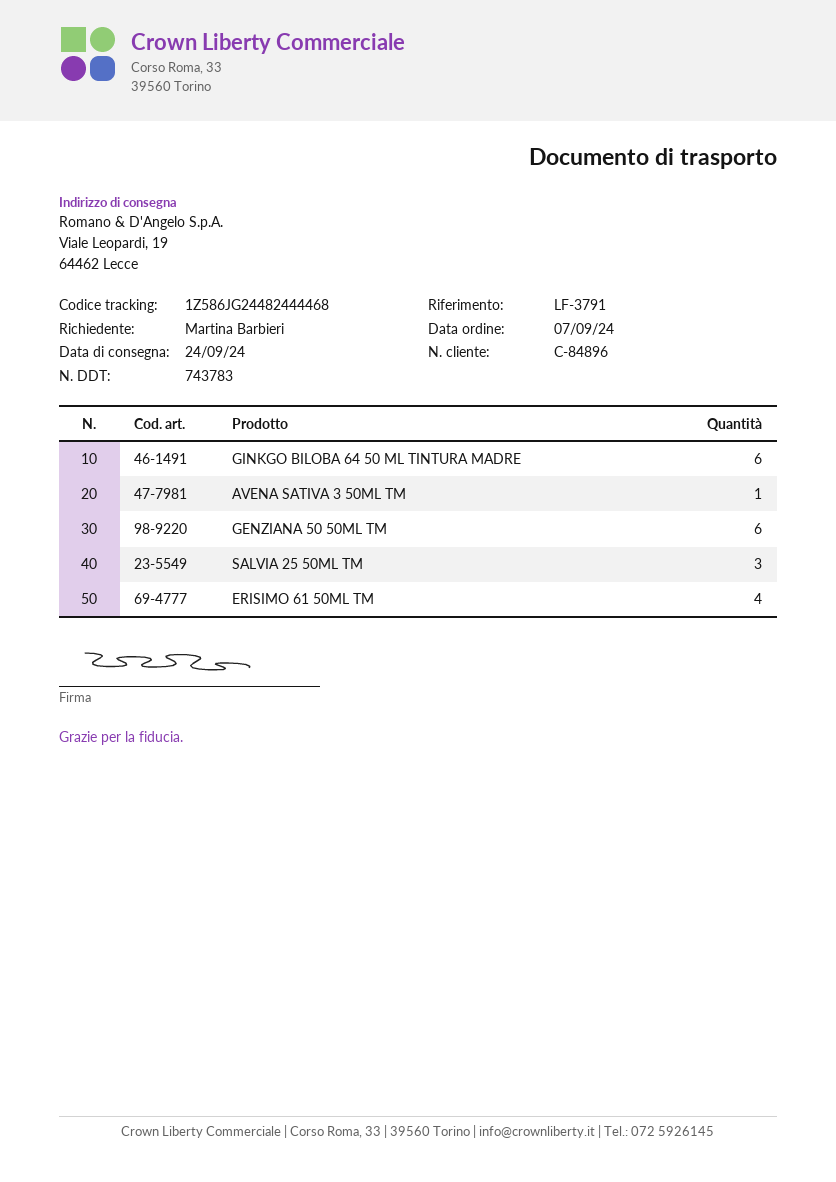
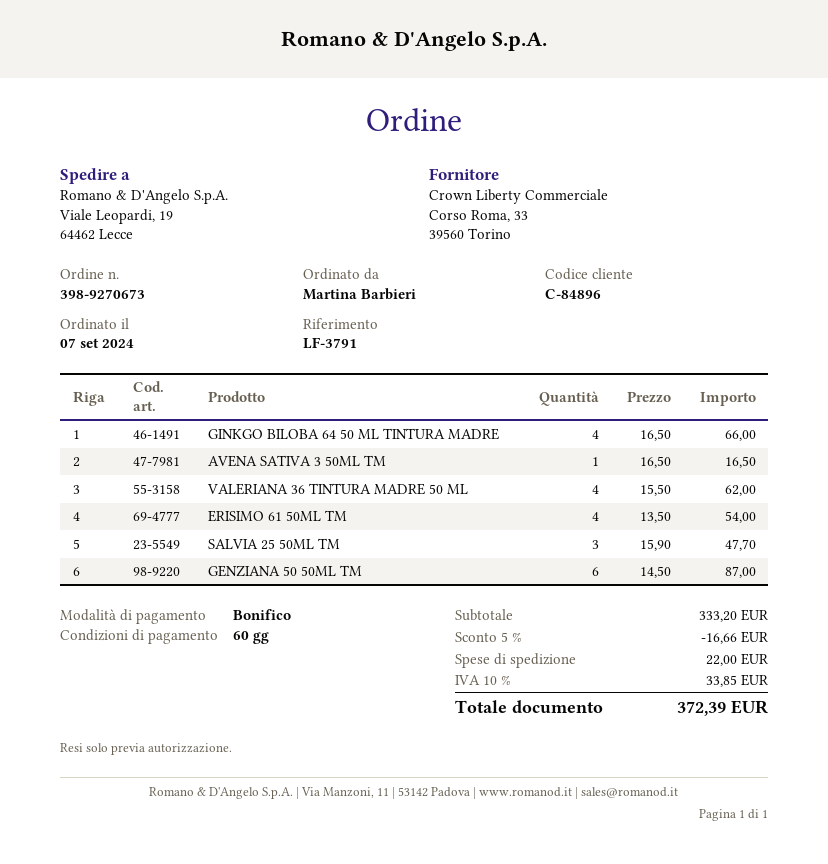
GINKGO BILOBA 64 50 ML TINTURA MADRE: 6 -> 4
VALERIANA 36 TINTURA MADRE 50 ML: none -> 4

